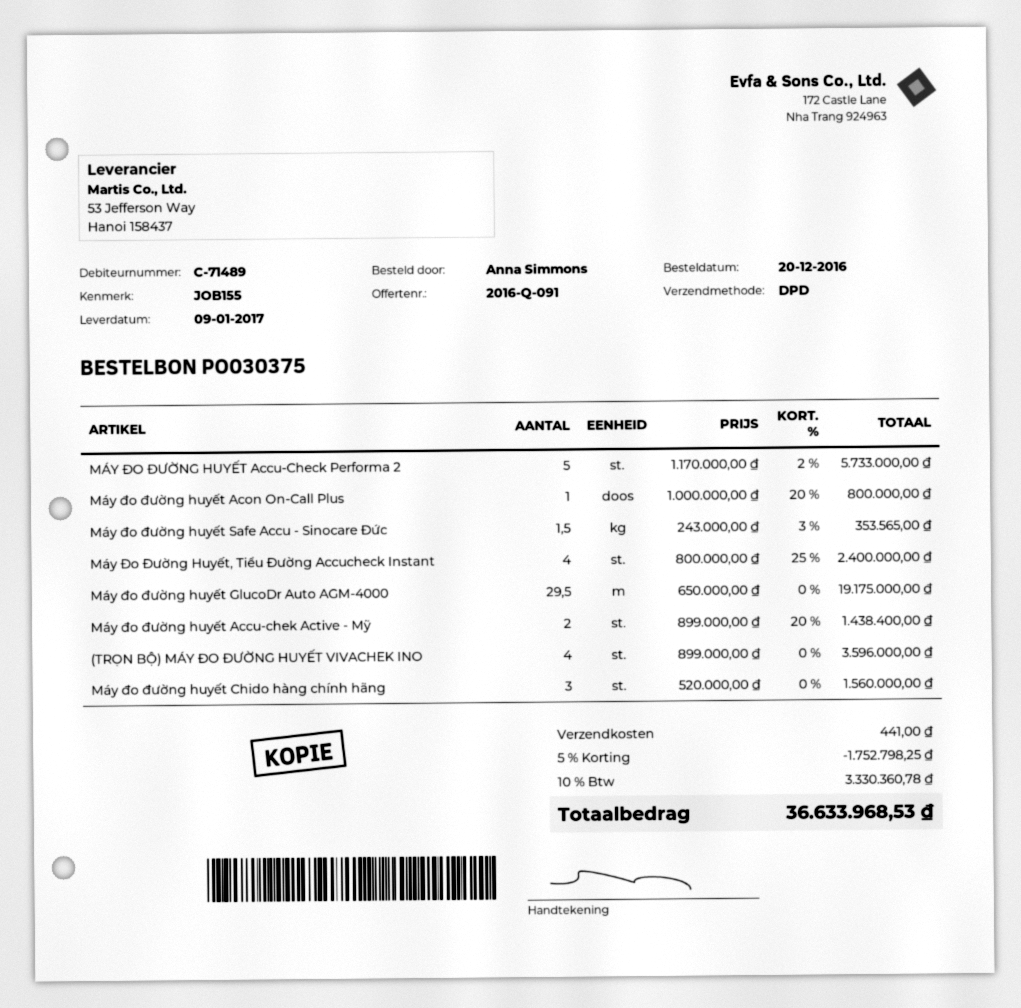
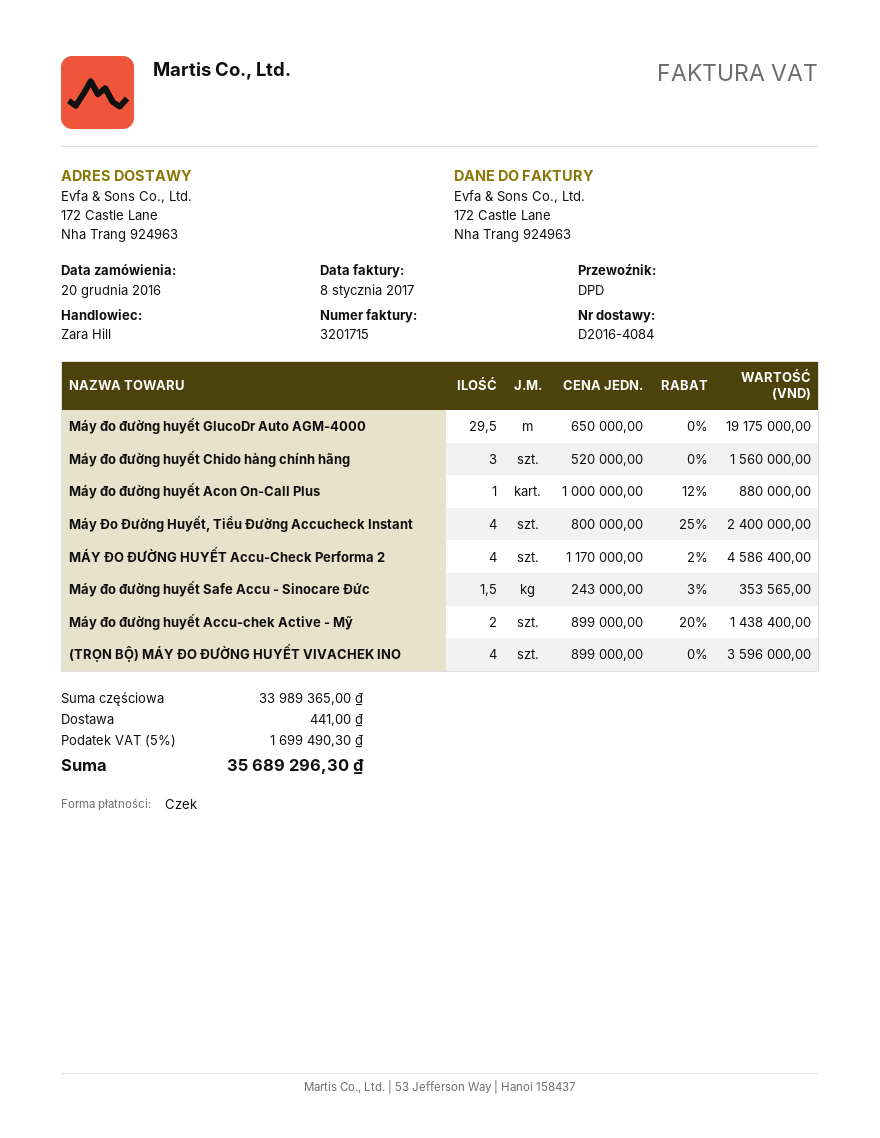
MÁY ĐO ĐƯỜNG HUYẾT Accu-Check Performa 2: 5 x 1170000.00 - 2% = 5733000.00 -> 4 x 1170000.00 - 2% = 4586400.00
Máy đo đường huyết Acon On-Call Plus: 1 x 1000000.00 - 20% = 800000.00 -> 1 x 1000000.00 - 12% = 880000.00
discount: 5% = 1752798.25 -> none
tax: 10% = 3330360.78 -> 5% = 1699490.30
total: 36633968.53 -> 35689296.30

